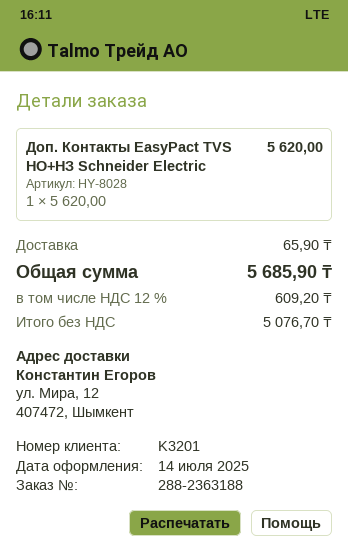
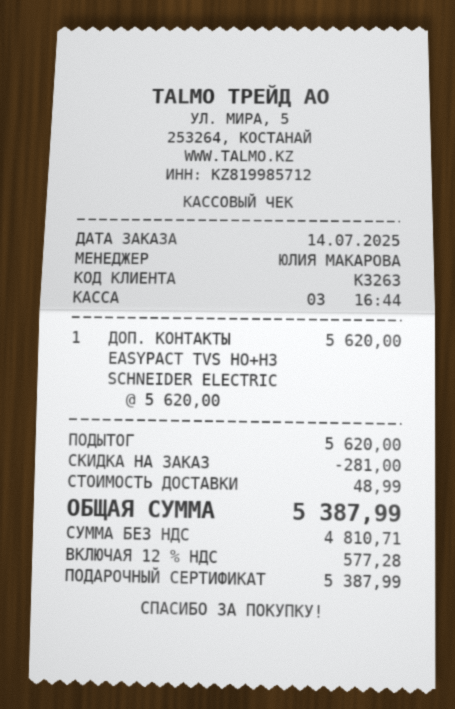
customer number: K3201 -> K3263
discount: none -> 281.00
shipping: 65.90 -> 48.99
net: 5076.70 -> 4810.71
tax: 12% = 609.20 -> 12% = 577.28
total: 5685.90 -> 5387.99

